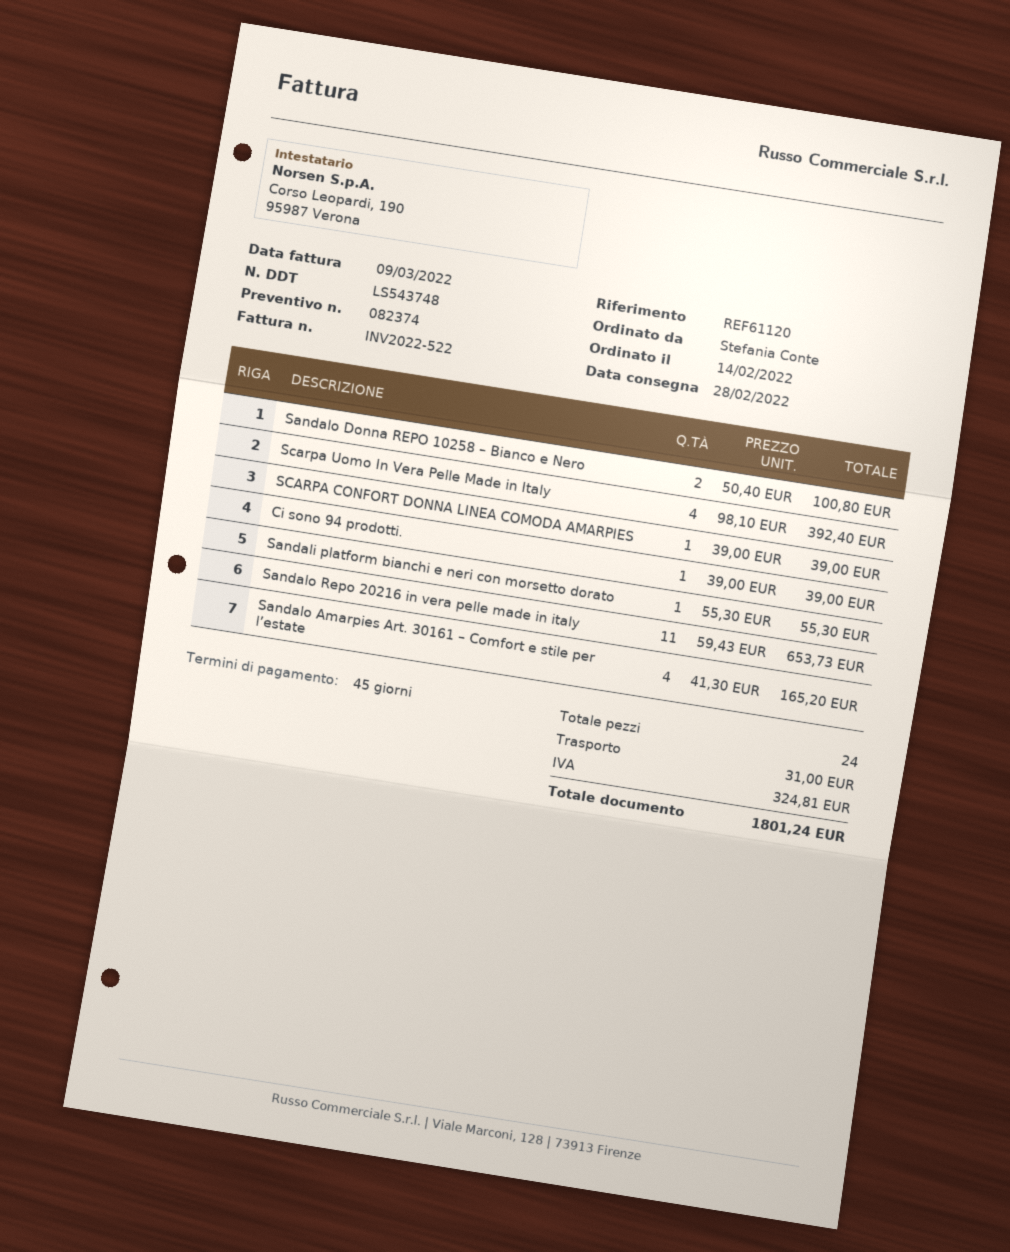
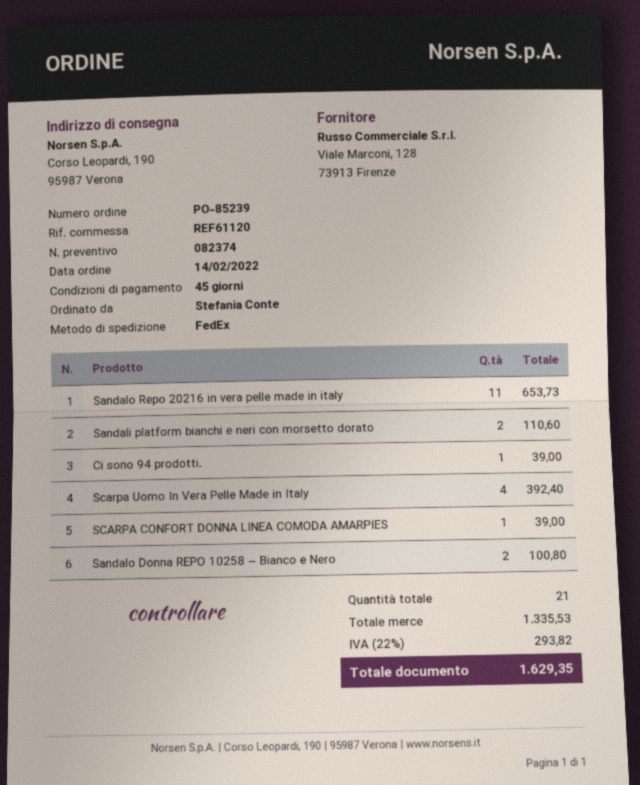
Sandali platform bianchi e neri con morsetto dorato: 1 for 55.30 -> 2 for 110.60
Sandalo Amarpies Art. 30161 – Comfort e stile per l’estate: 4 for 165.20 -> none
total quantity: 24 -> 21
shipping: 31.00 -> none
tax: 324.81 -> 293.82
total: 1801.24 -> 1629.35

